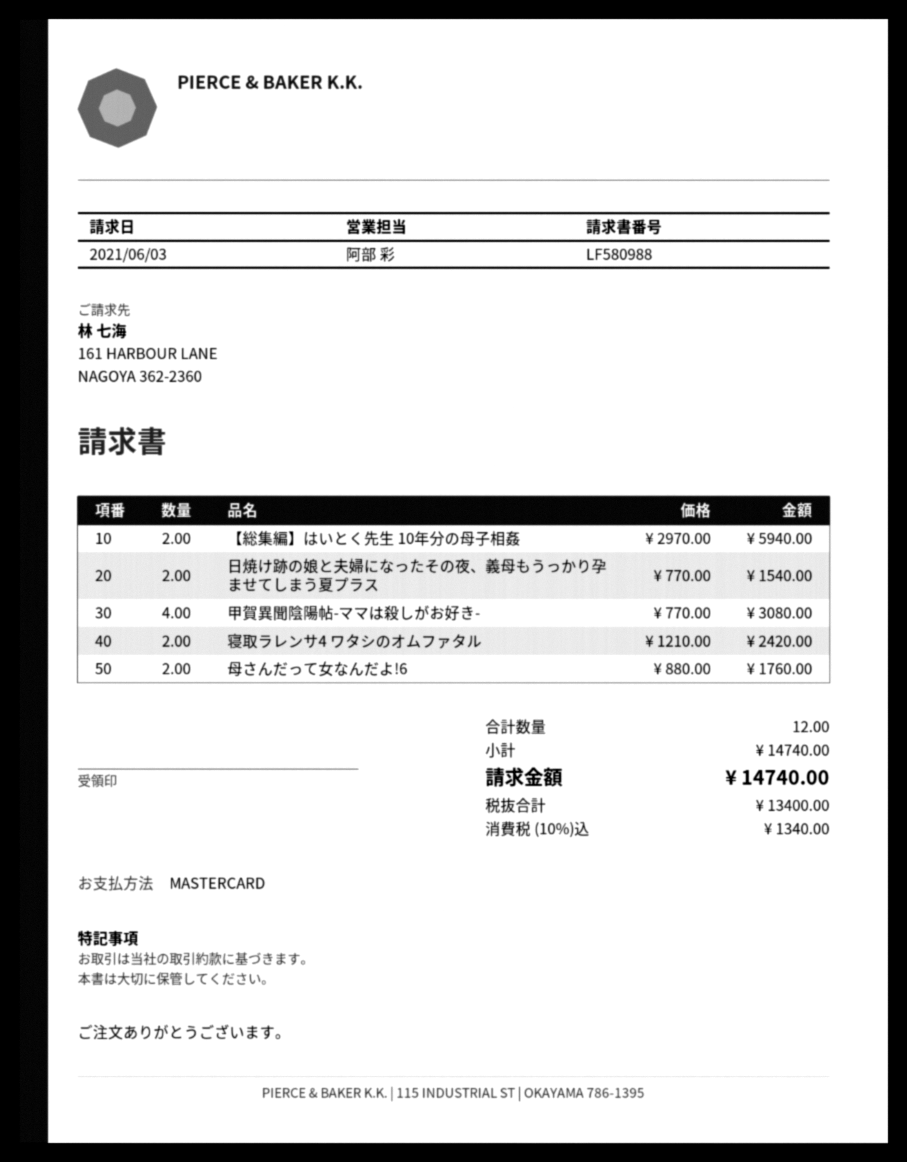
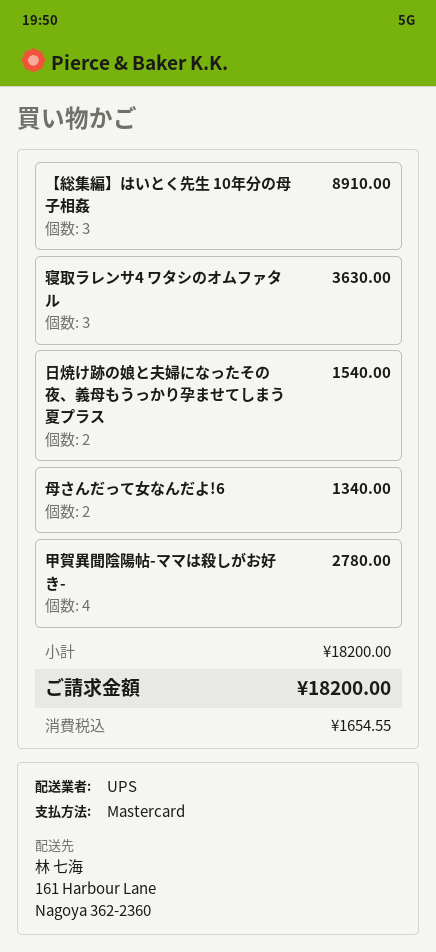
【総集編】はいとく先生 10年分の母子相姦: 2 for 5940.00 -> 3 for 8910.00
甲賀異聞陰陽帖-ママは殺しがお好き-: 4 for 3080.00 -> 4 for 2780.00
寝取ラレンサ4 ワタシのオムファタル: 2 for 2420.00 -> 3 for 3630.00
母さんだって女なんだよ!6: 2 for 1760.00 -> 2 for 1340.00
subtotal: 14740.00 -> 18200.00
tax: 1340.00 -> 1654.55
total: 14740.00 -> 18200.00

